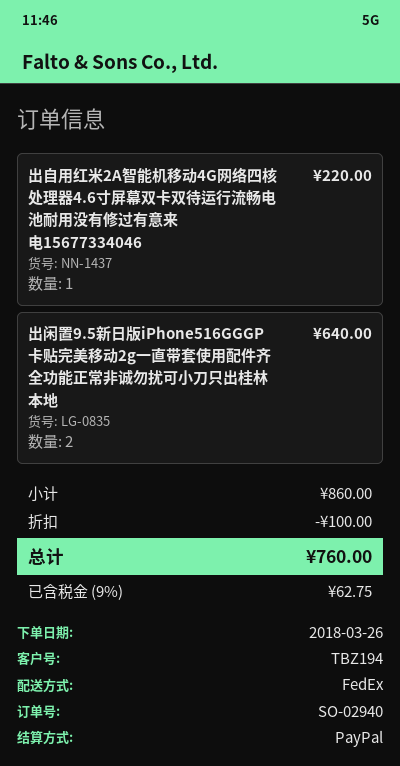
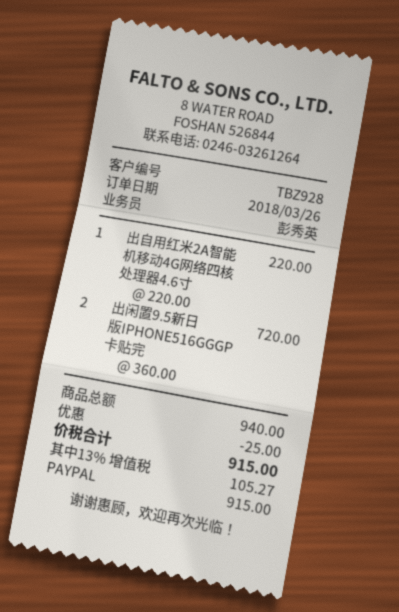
customer number: TBZ194 -> TBZ928
出闲置9.5新日版iPhone516GGGP卡贴完美移动2g一直带套使用配件齐全功能正常非诚勿扰可小刀只出桂林本地: 2 for 640.00 -> 2 for 720.00
subtotal: 860.00 -> 940.00
discount: 100.00 -> 25.00
tax: 9% = 62.75 -> 13% = 105.27
total: 760.00 -> 915.00

